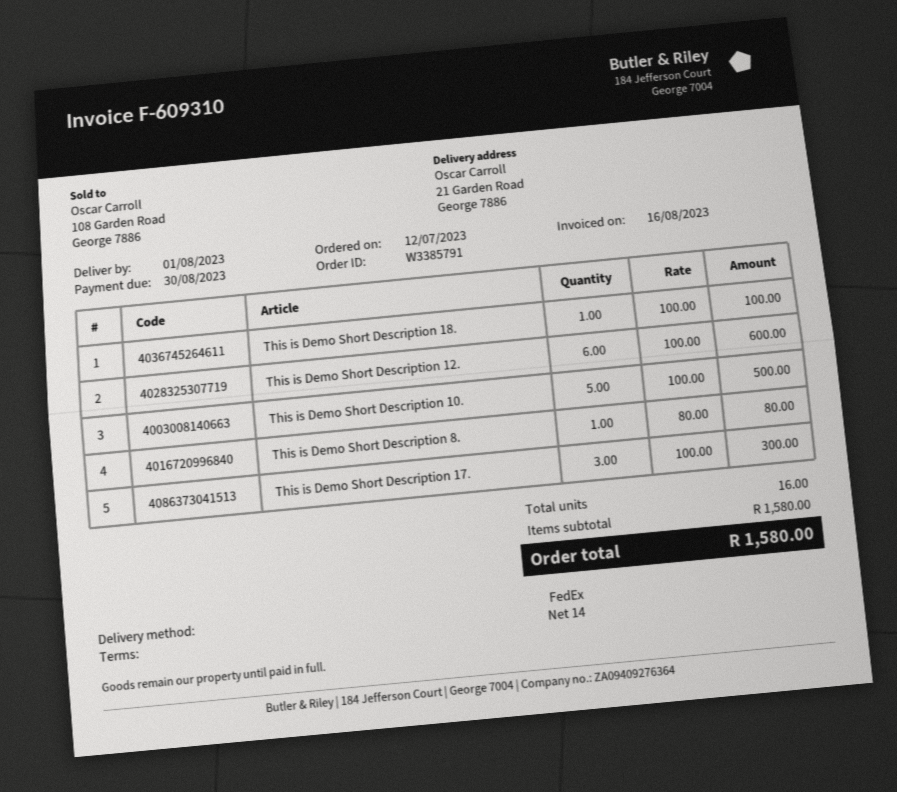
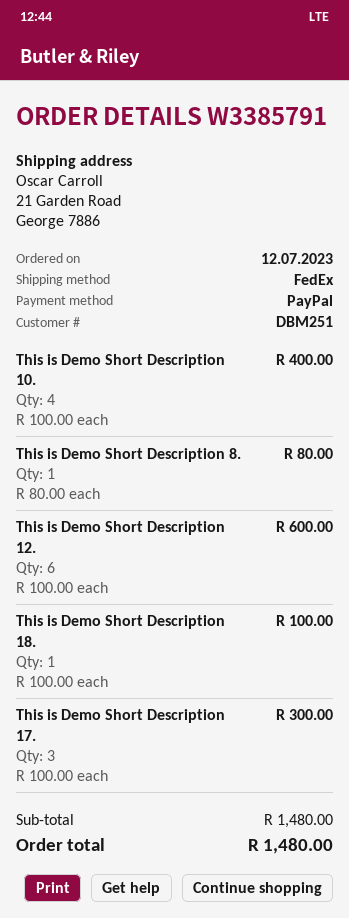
This is Demo Short Description 10.: 5 x 100.00 = 500.00 -> 4 x 100.00 = 400.00
subtotal: 1580.00 -> 1480.00
total: 1580.00 -> 1480.00

